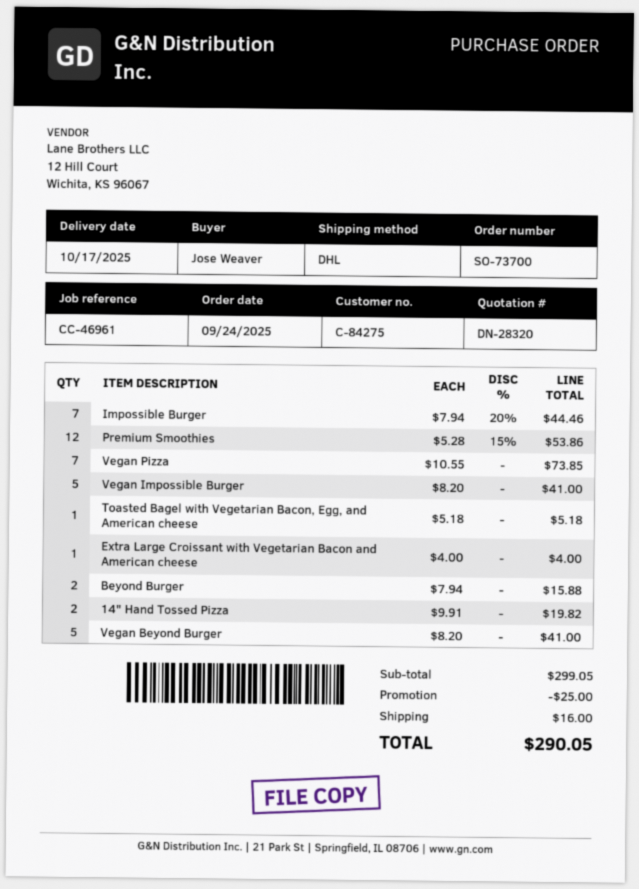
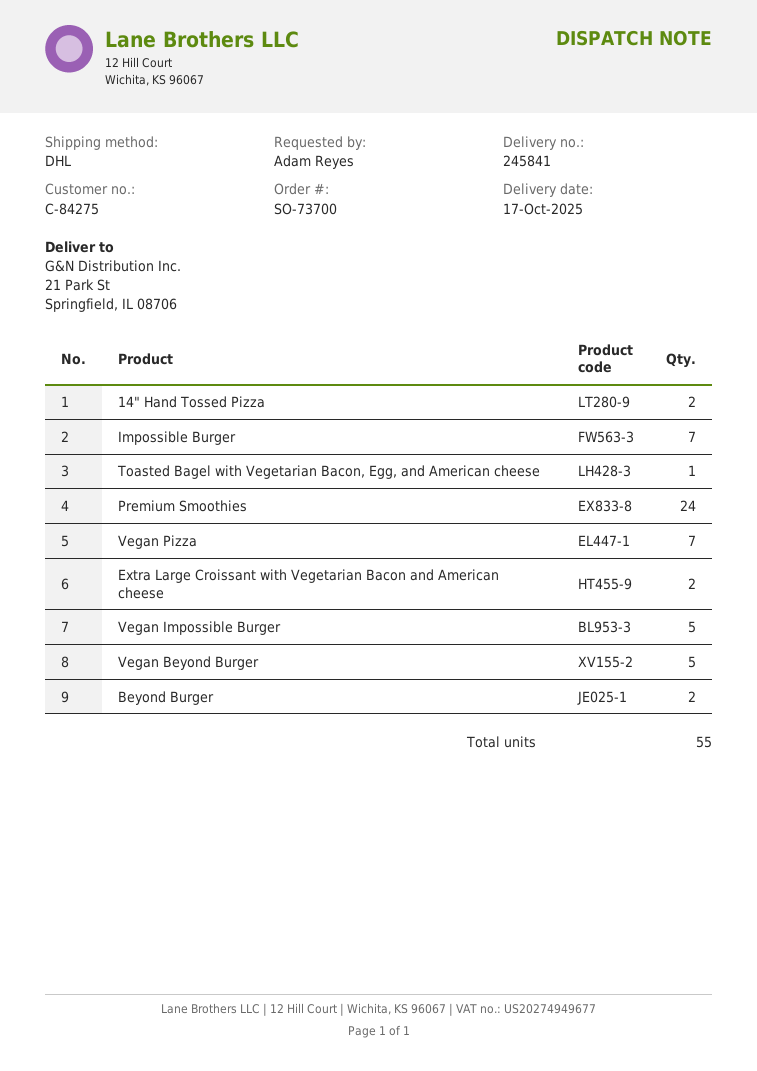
ordered by: Jose Weaver -> Adam Reyes
Premium Smoothies: 12 -> 24
Extra Large Croissant with Vegetarian Bacon and American cheese: 1 -> 2

